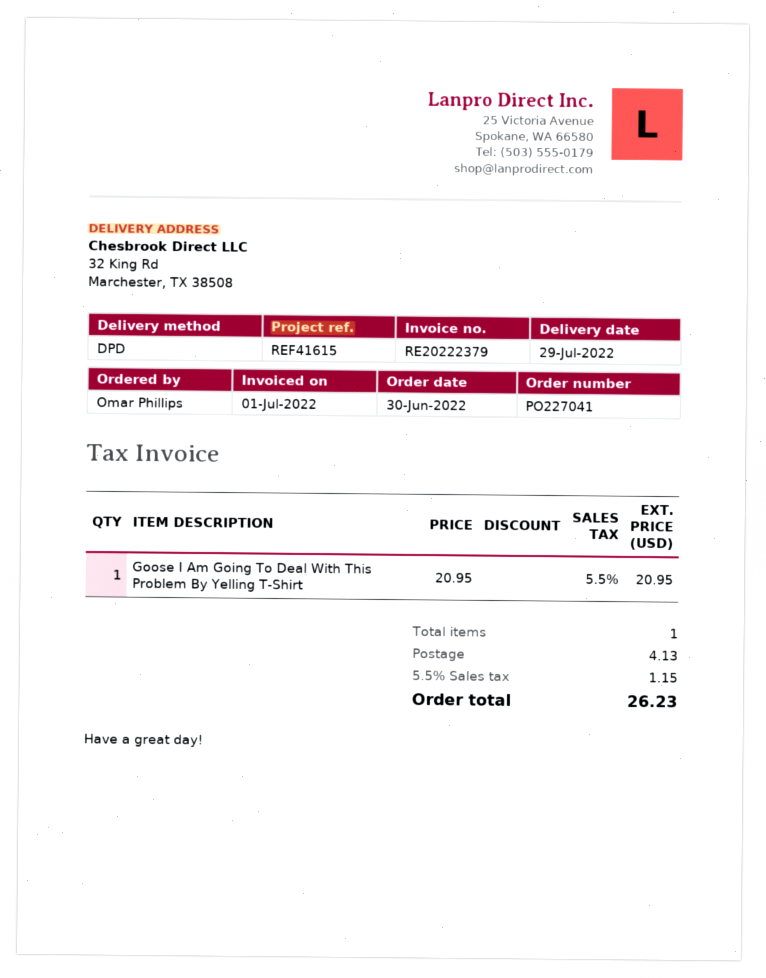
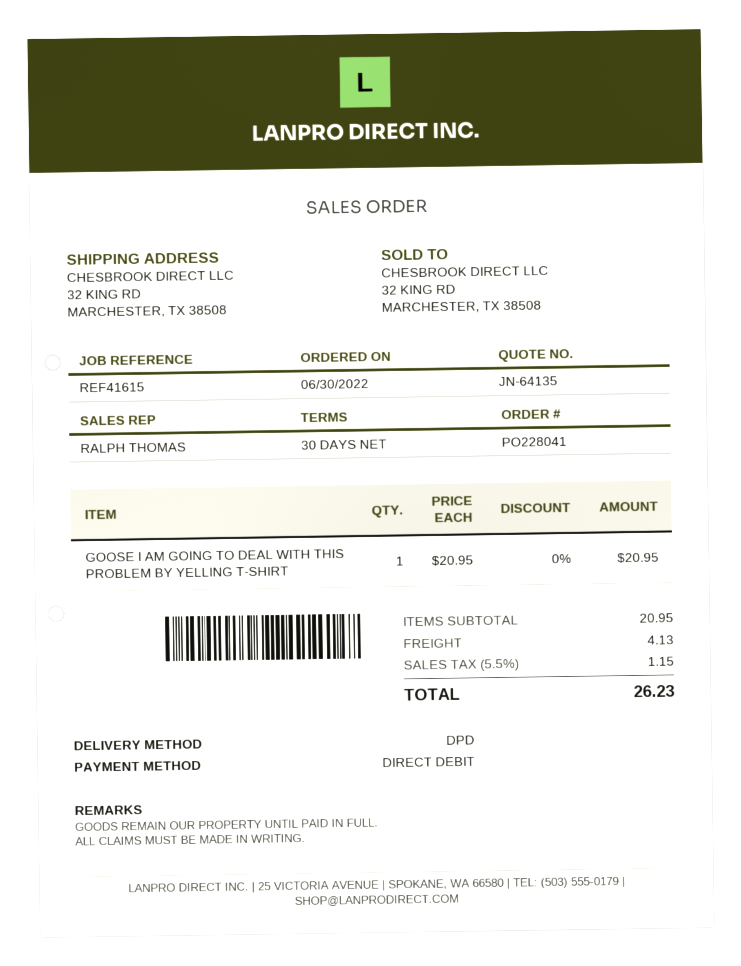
order number: PO227041 -> PO228041

